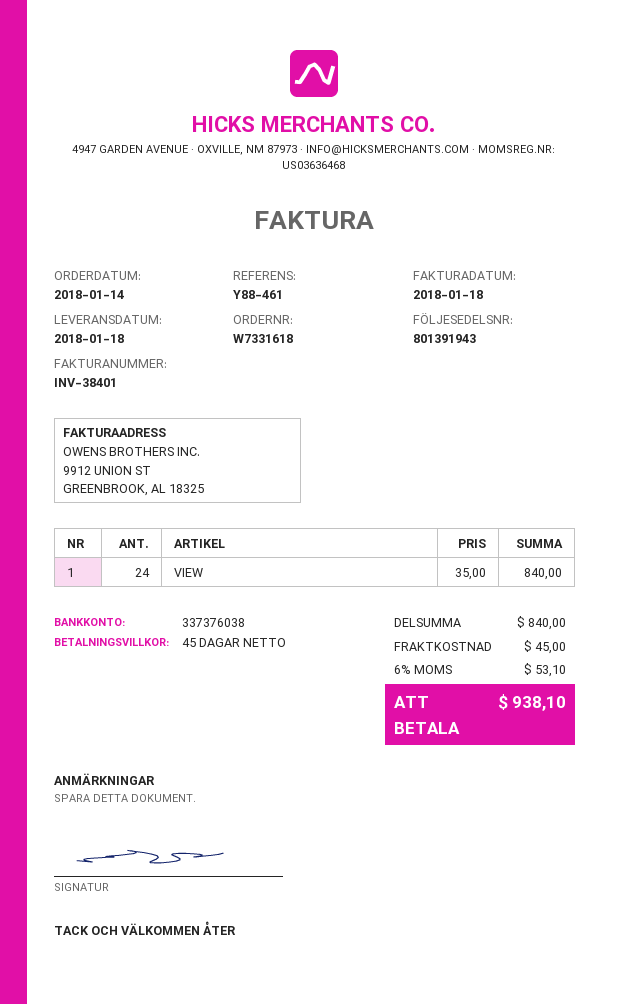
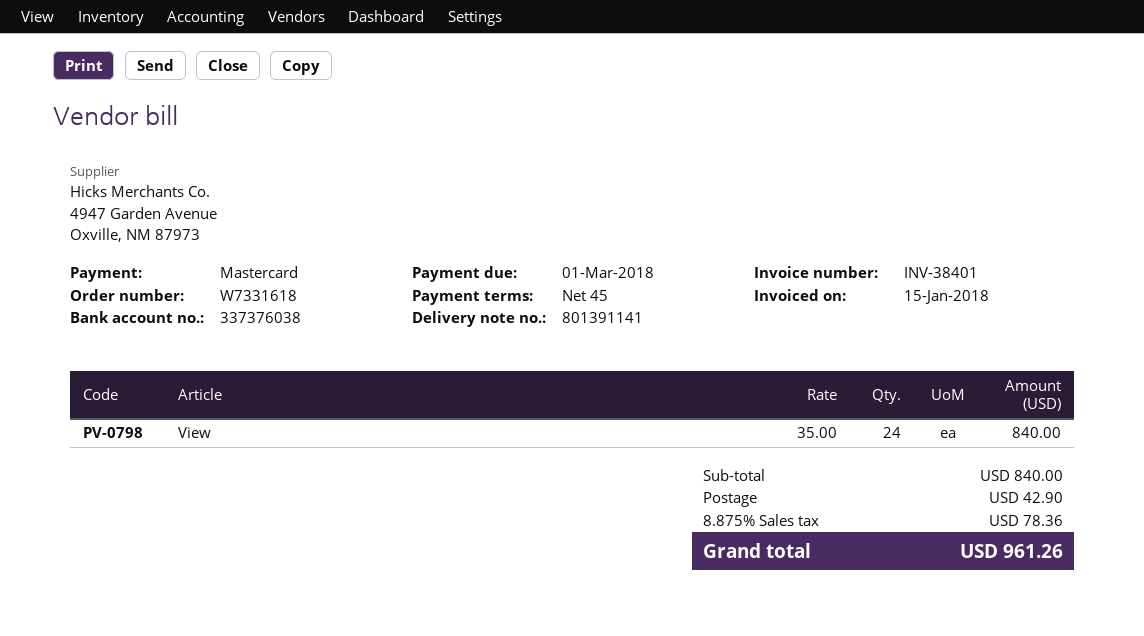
delivery note number: 801391943 -> 801391141
invoice date: 2018-01-18 -> 2018-01-15
shipping: 45.00 -> 42.90
tax: 6% = 53.10 -> 8.875% = 78.36
total: 938.10 -> 961.26

